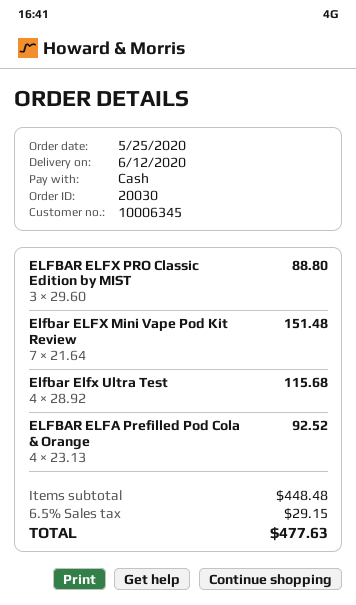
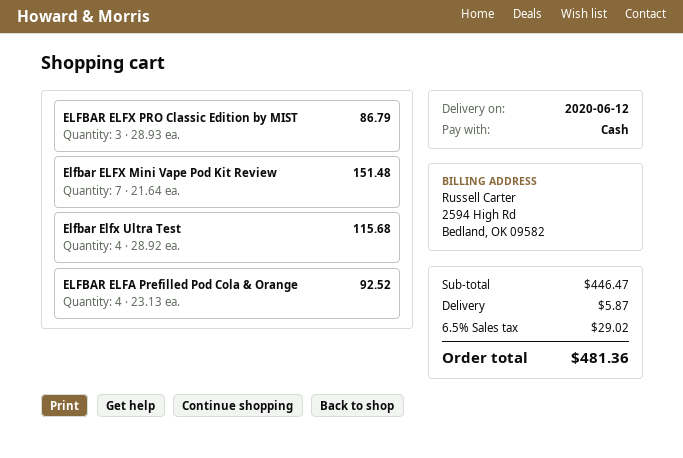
ELFBAR ELFX PRO Classic Edition by MIST: 3 x 29.60 = 88.80 -> 3 x 28.93 = 86.79
subtotal: 448.48 -> 446.47
shipping: none -> 5.87
tax: 6.5% = 29.15 -> 6.5% = 29.02
total: 477.63 -> 481.36

